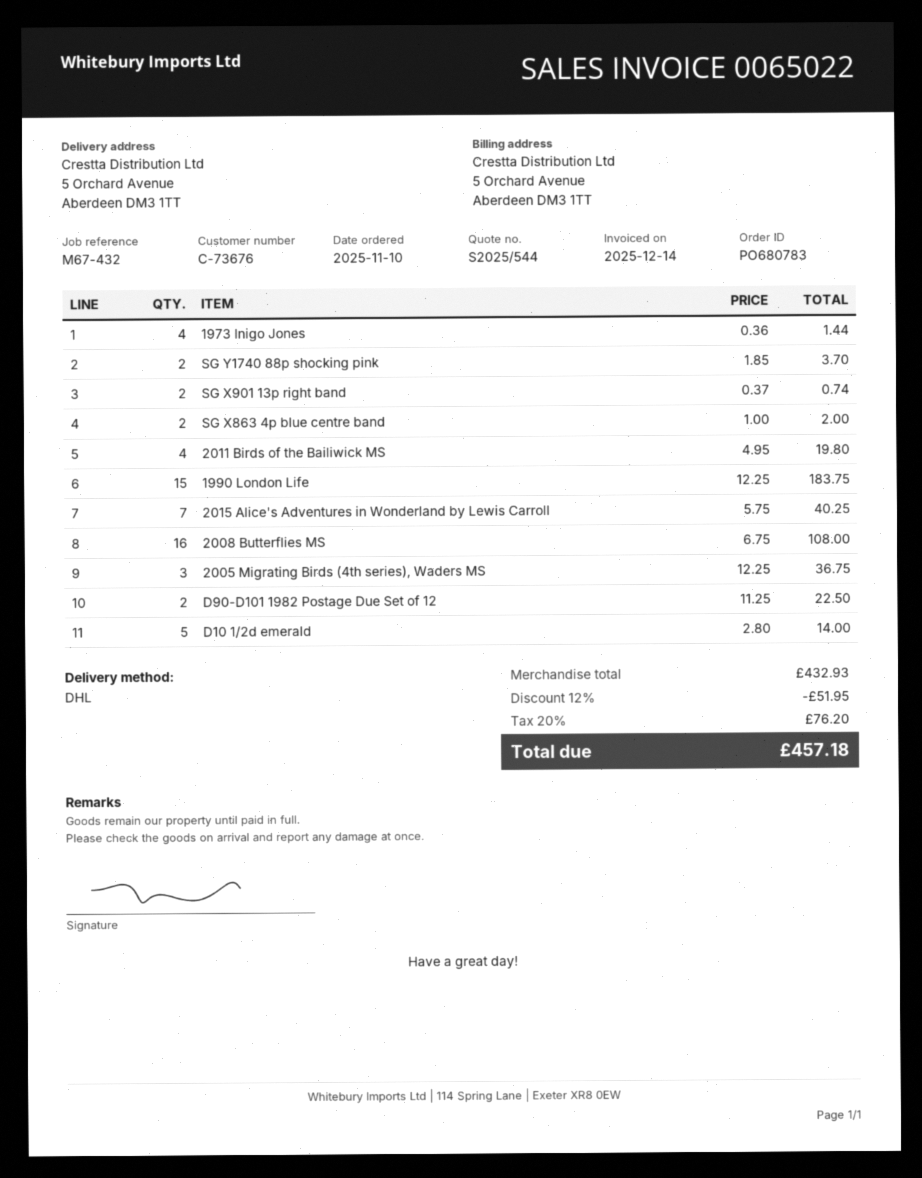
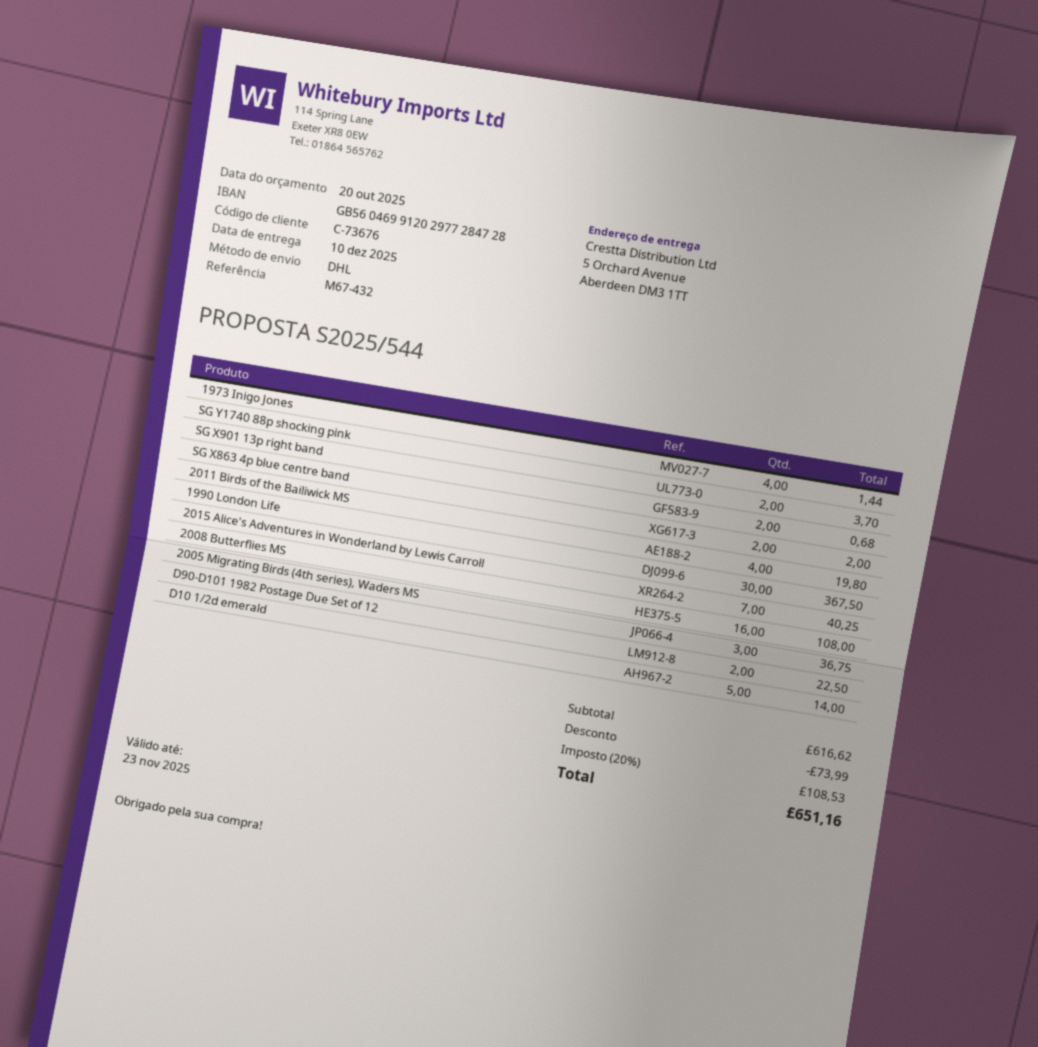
SG X901 13p right band: 2 for 0.74 -> 2 for 0.68
1990 London Life: 15 for 183.75 -> 30 for 367.50
subtotal: 432.93 -> 616.62
discount: 51.95 -> 73.99
tax: 20% = 76.20 -> 20% = 108.53
total: 457.18 -> 651.16

